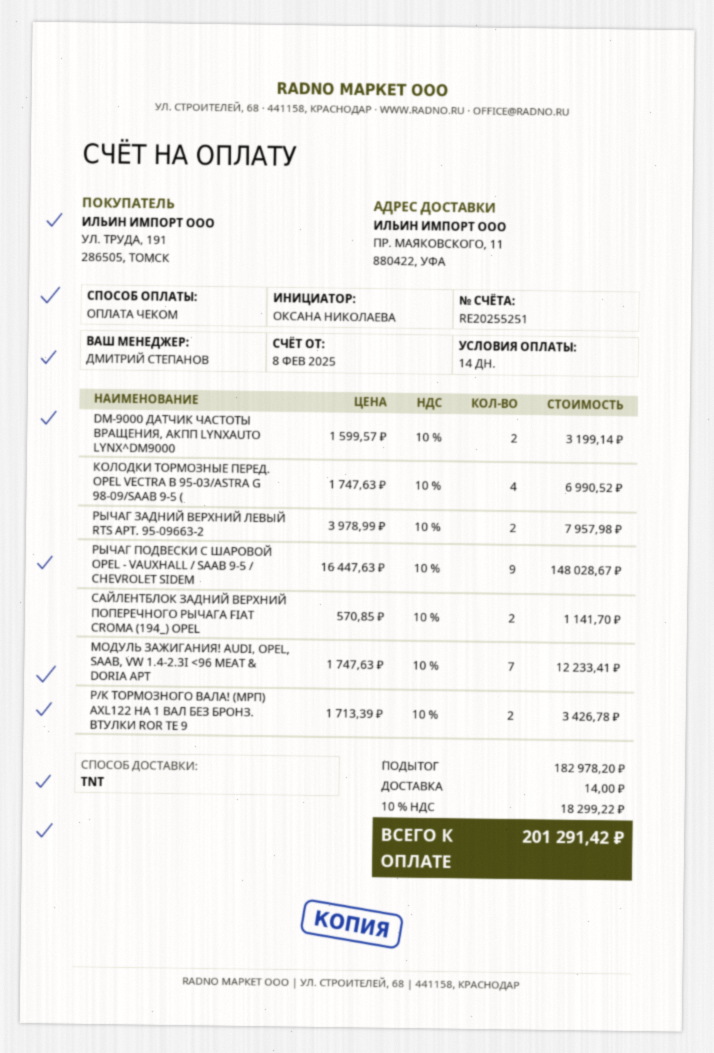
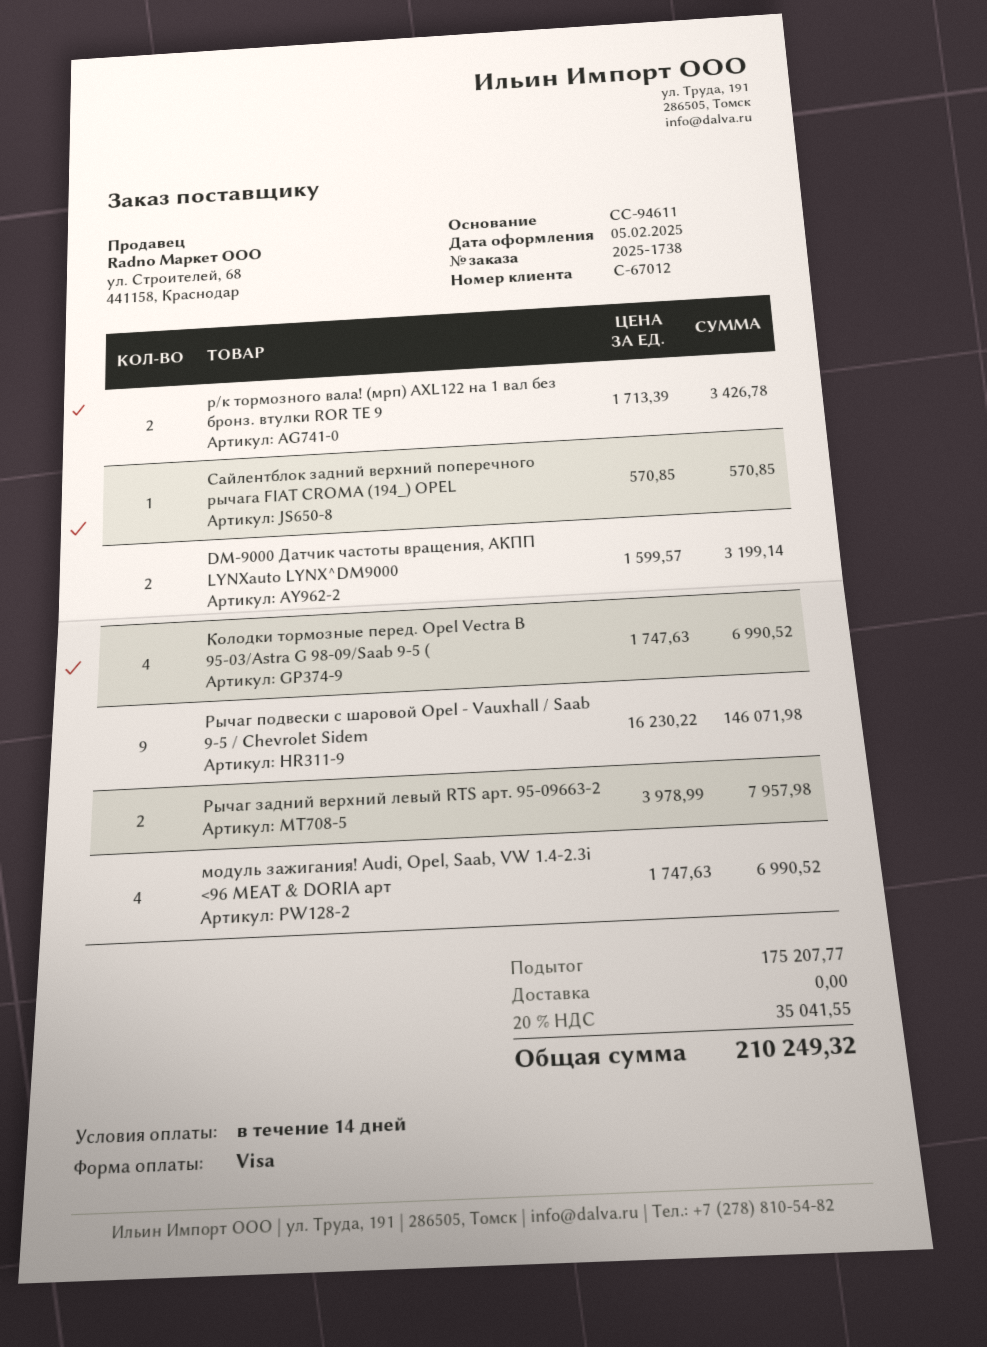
payment method: cheque -> Visa
РЫЧАГ ПОДВЕСКИ С ШАРОВОЙ OPEL - VAUXHALL / SAAB 9-5 / CHEVROLET SIDEM: 9 x 16447.63 = 148028.67 -> 9 x 16230.22 = 146071.98
САЙЛЕНТБЛОК ЗАДНИЙ ВЕРХНИЙ ПОПЕРЕЧНОГО РЫЧАГА FIAT CROMA (194_) OPEL: 2 x 570.85 = 1141.70 -> 1 x 570.85 = 570.85
МОДУЛЬ ЗАЖИГАНИЯ! AUDI, OPEL, SAAB, VW 1.4-2.3I <96 MEAT & DORIA АРТ: 7 x 1747.63 = 12233.41 -> 4 x 1747.63 = 6990.52
subtotal: 182978.20 -> 175207.77
shipping: 14.00 -> 0.00
tax: 10% = 18299.22 -> 20% = 35041.55
total: 201291.42 -> 210249.32

